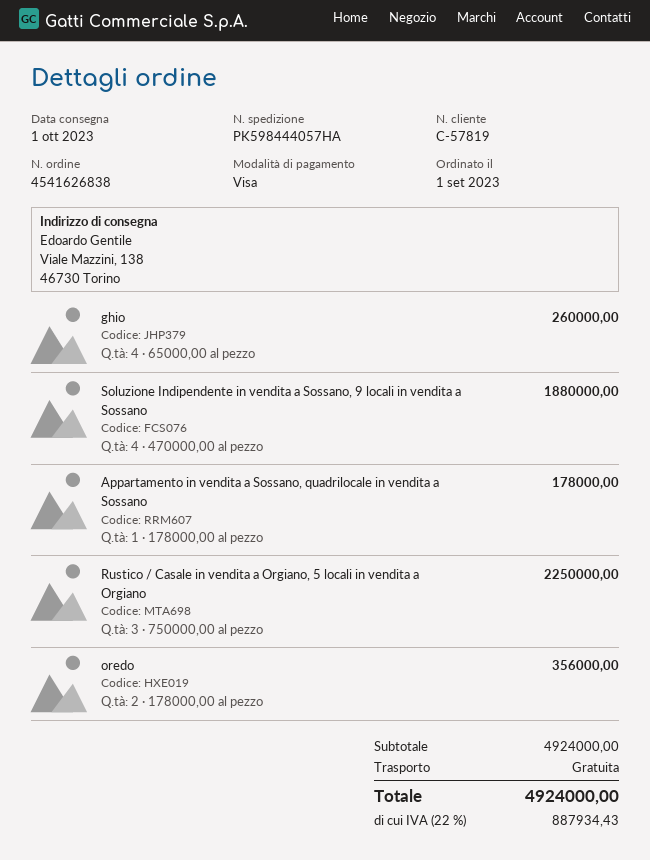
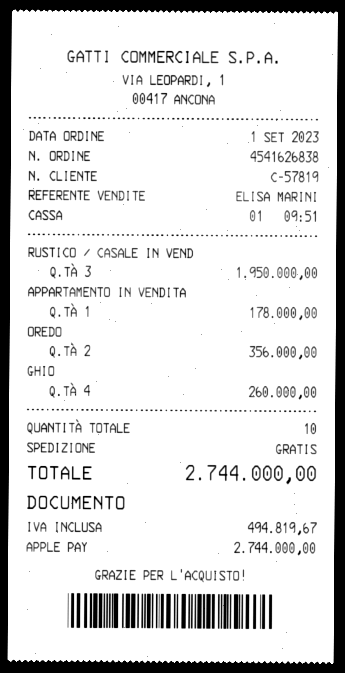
payment method: Visa -> Apple Pay
Soluzione Indipendente in vendita a Sossano, 9 locali in vendita a Sossano: 4 for 1880000.00 -> none
Rustico / Casale in vendita a Orgiano, 5 locali in vendita a Orgiano: 3 for 2250000.00 -> 3 for 1950000.00
tax: 887934.43 -> 494819.67
total: 4924000.00 -> 2744000.00

